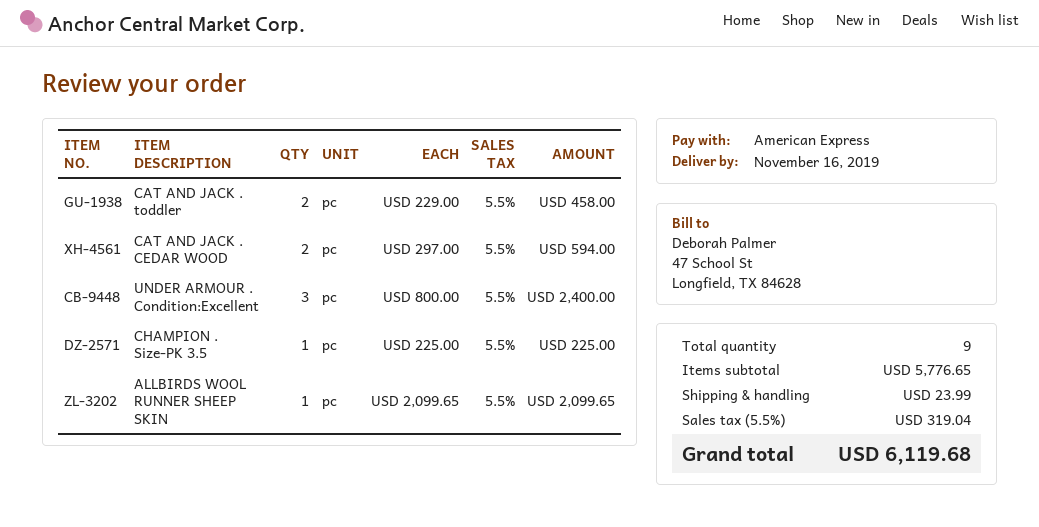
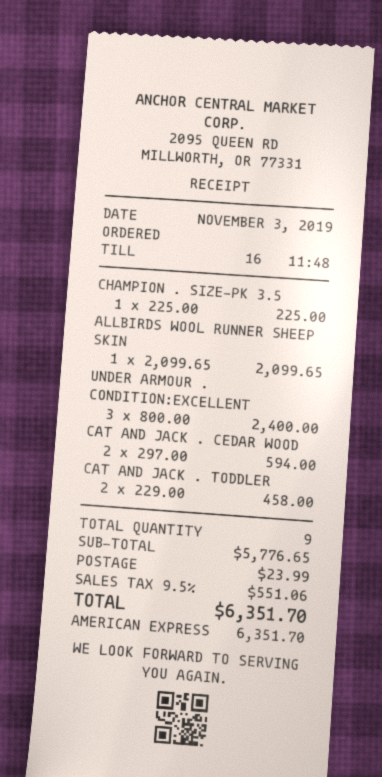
tax: 5.5% = 319.04 -> 9.5% = 551.06
total: 6119.68 -> 6351.70

